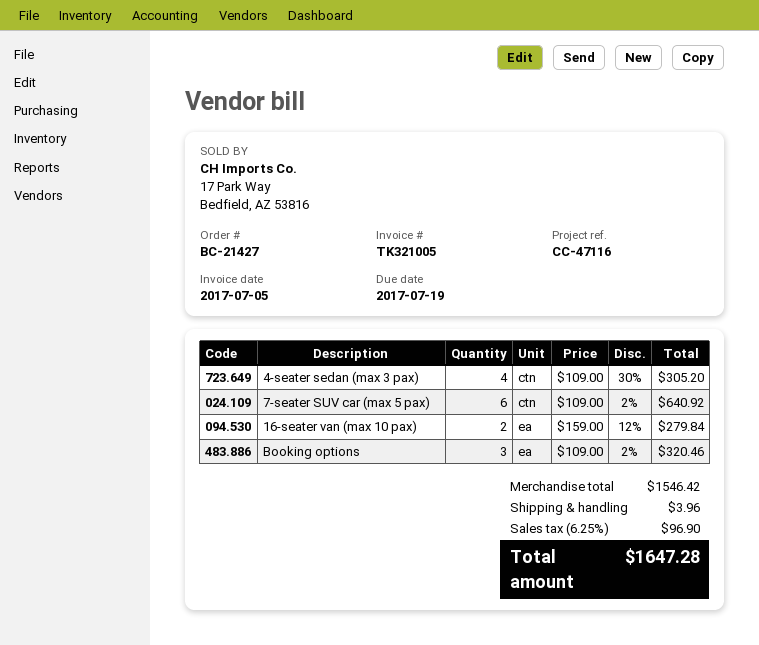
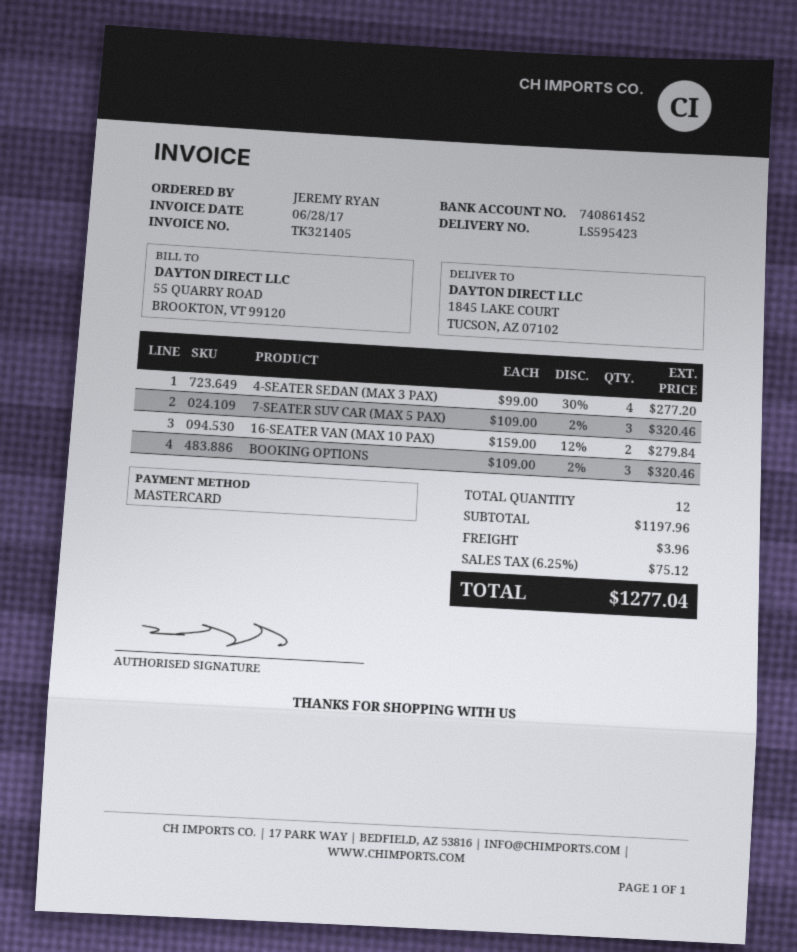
invoice number: TK321005 -> TK321405
invoice date: 2017-07-05 -> 2017-06-28
4-seater sedan (max 3 pax): 4 x 109.00 - 30% = 305.20 -> 4 x 99.00 - 30% = 277.20
7-seater SUV car (max 5 pax): 6 x 109.00 - 2% = 640.92 -> 3 x 109.00 - 2% = 320.46
subtotal: 1546.42 -> 1197.96
tax: 6.25% = 96.90 -> 6.25% = 75.12
total: 1647.28 -> 1277.04

